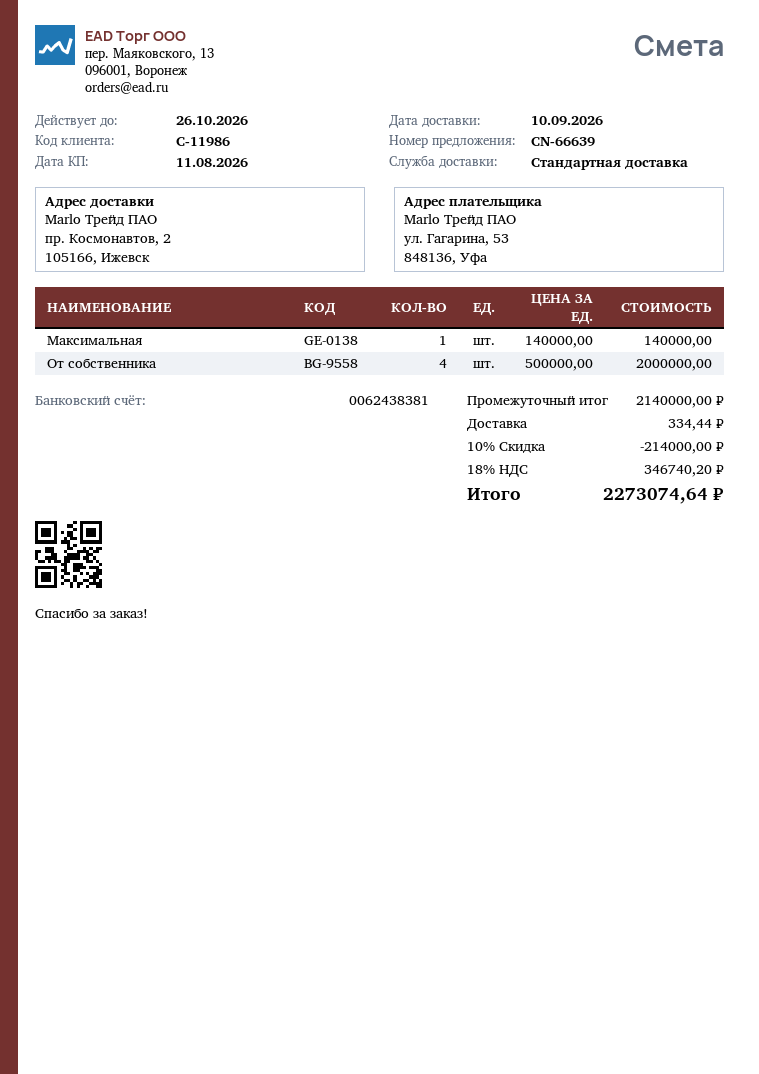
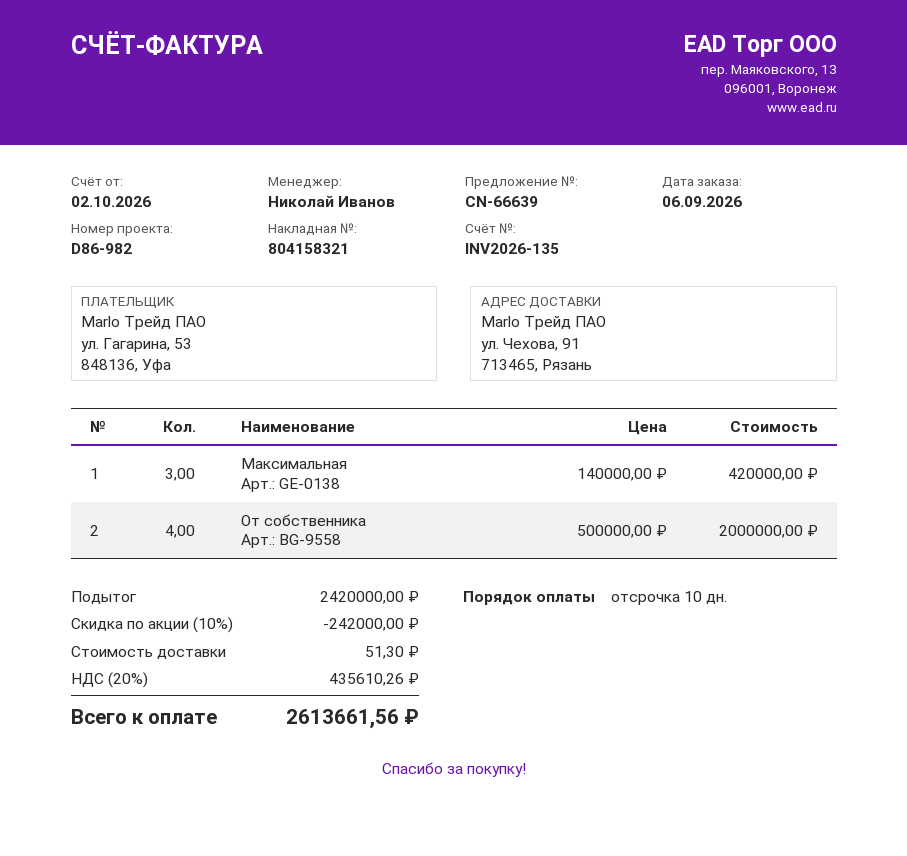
ship to: пр. Космонавтов, 2, 105166, Ижевск -> ул. Чехова, 91, 713465, Рязань
Максимальная: 1 x 140000.00 = 140000.00 -> 3 x 140000.00 = 420000.00
subtotal: 2140000.00 -> 2420000.00
discount: 10% = 214000.00 -> 10% = 242000.00
shipping: 334.44 -> 51.30
tax: 18% = 346740.20 -> 20% = 435610.26
total: 2273074.64 -> 2613661.56

